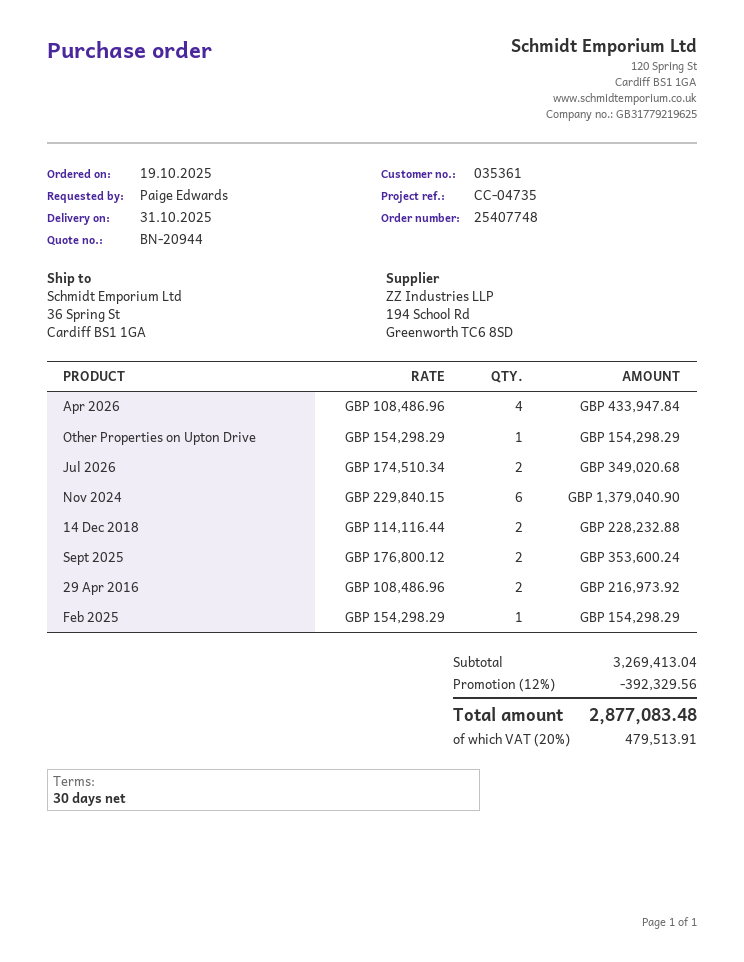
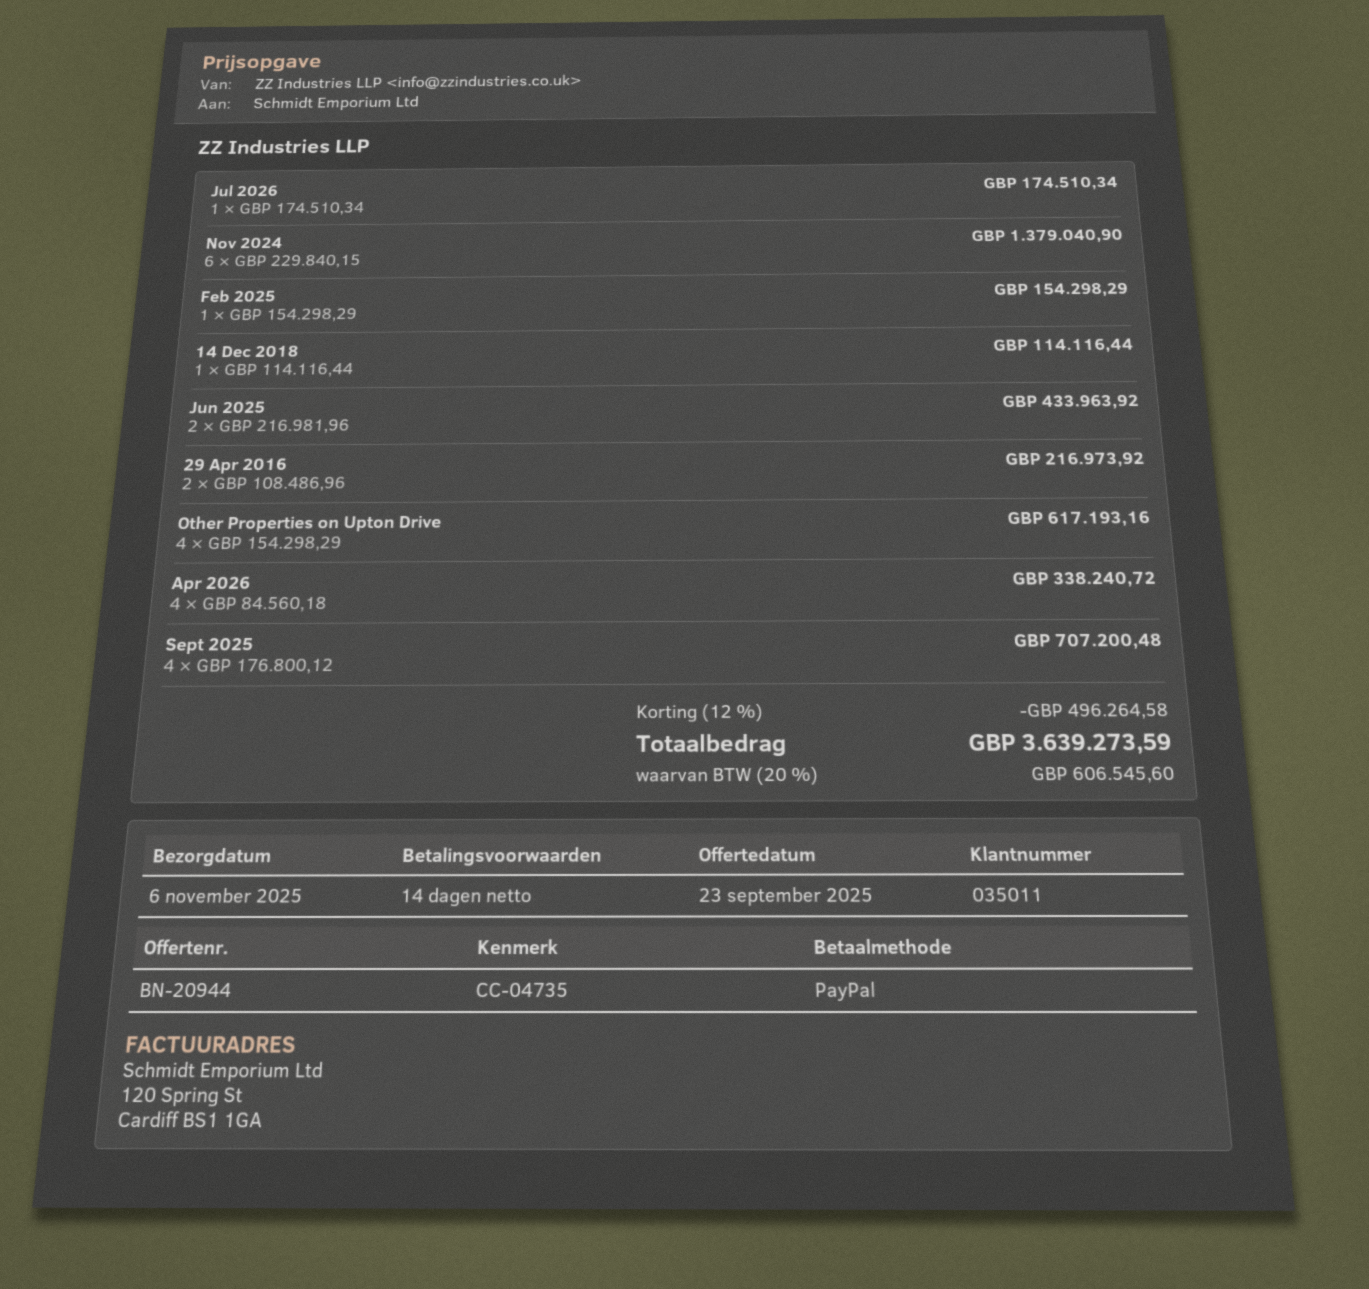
delivery date: 2025-10-31 -> 2025-11-06
payment terms: 30 days -> 14 days
customer number: 035361 -> 035011
Apr 2026: 4 x 108486.96 = 433947.84 -> 4 x 84560.18 = 338240.72
Other Properties on Upton Drive: 1 x 154298.29 = 154298.29 -> 4 x 154298.29 = 617193.16
Jul 2026: 2 x 174510.34 = 349020.68 -> 1 x 174510.34 = 174510.34
14 Dec 2018: 2 x 114116.44 = 228232.88 -> 1 x 114116.44 = 114116.44
Sept 2025: 2 x 176800.12 = 353600.24 -> 4 x 176800.12 = 707200.48
Jun 2025: none -> 2 x 216981.96 = 433963.92
discount: 12% = 392329.56 -> 12% = 496264.58
tax: 20% = 479513.91 -> 20% = 606545.60
total: 2877083.48 -> 3639273.59

